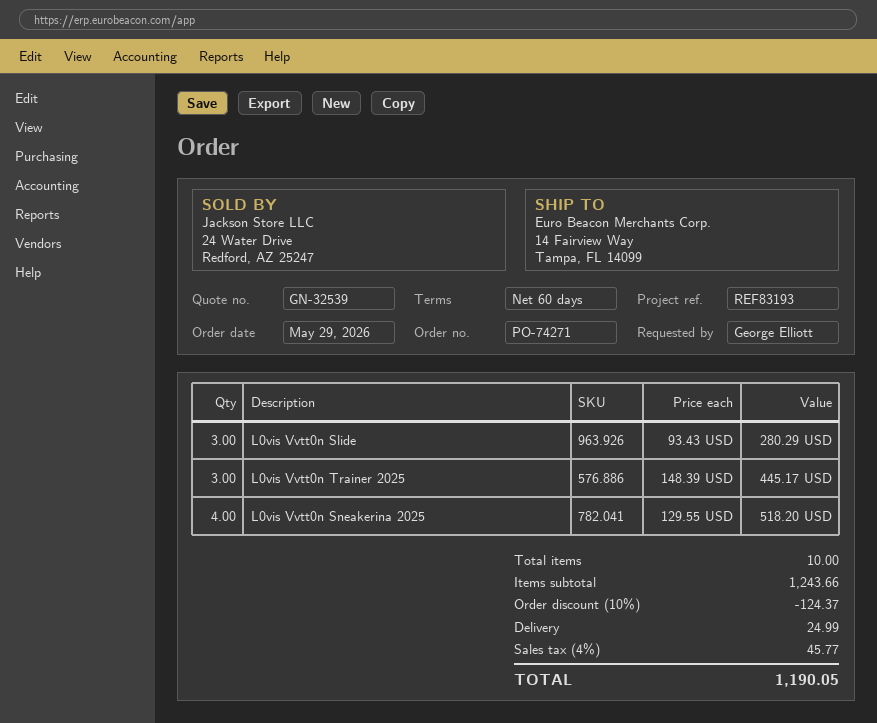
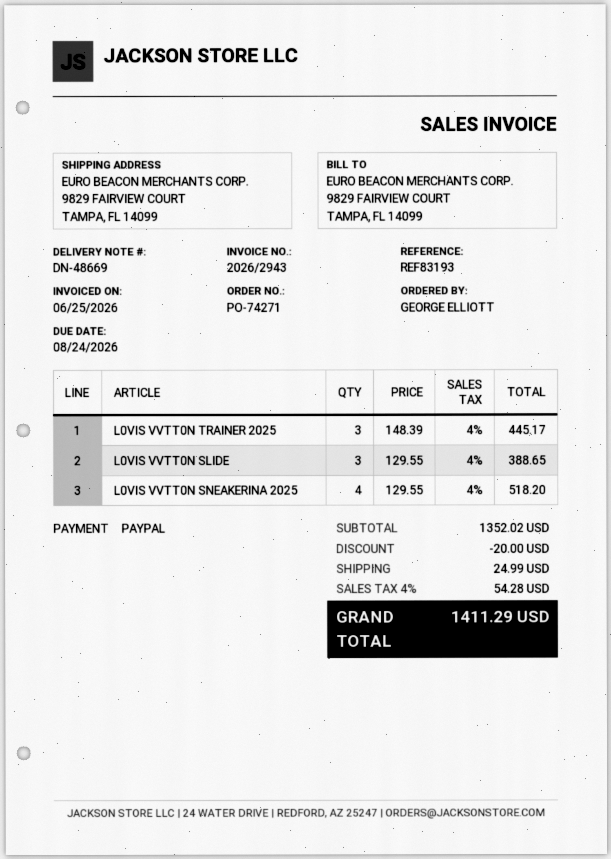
ship to: 14 Fairview Way, Tampa, FL 14099 -> 9829 FAIRVIEW COURT, TAMPA, FL 14099
L0vis Vvtt0n Slide: 3 x 93.43 = 280.29 -> 3 x 129.55 = 388.65
subtotal: 1243.66 -> 1352.02
discount: 124.37 -> 20.00
tax: 4% = 45.77 -> 4% = 54.28
total: 1190.05 -> 1411.29

